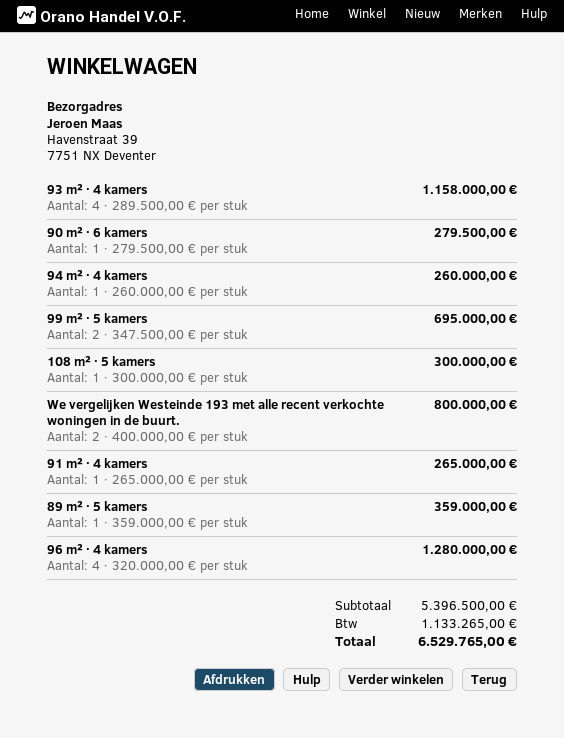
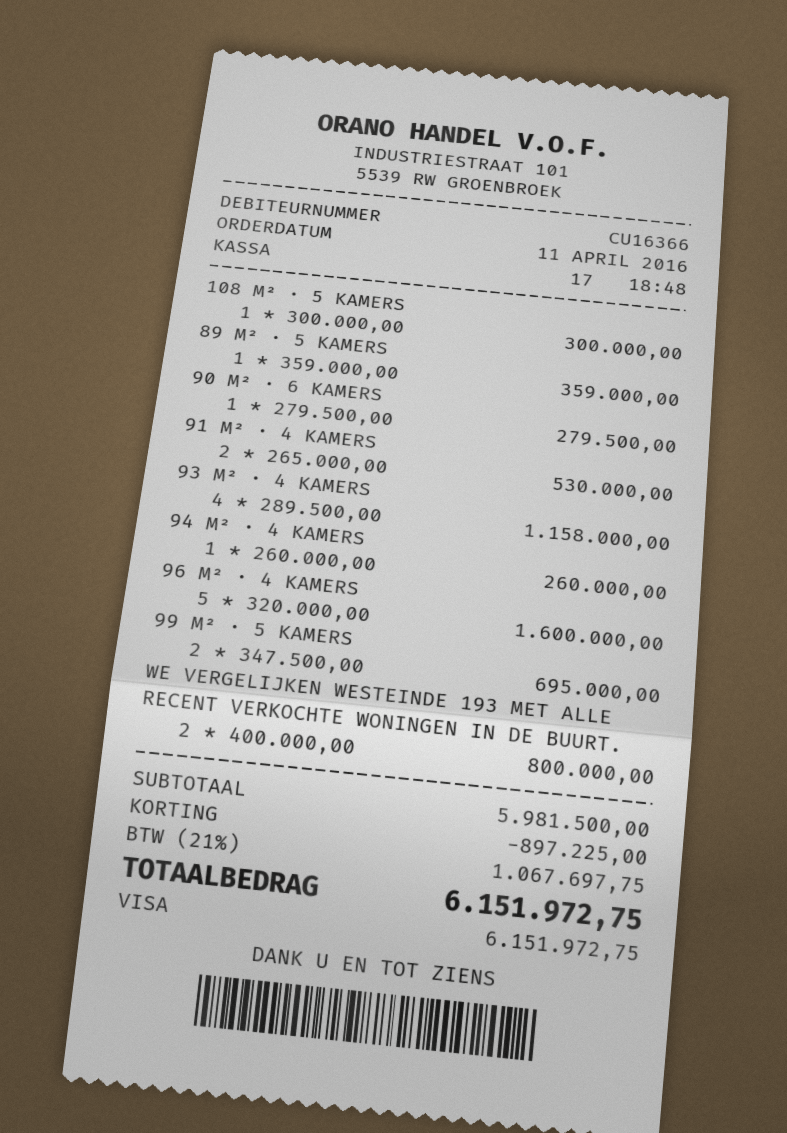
91 m² · 4 kamers: 1 x 265000.00 = 265000.00 -> 2 x 265000.00 = 530000.00
96 m² · 4 kamers: 4 x 320000.00 = 1280000.00 -> 5 x 320000.00 = 1600000.00
subtotal: 5396500.00 -> 5981500.00
discount: none -> 897225.00
tax: 1133265.00 -> 1067697.75
total: 6529765.00 -> 6151972.75

